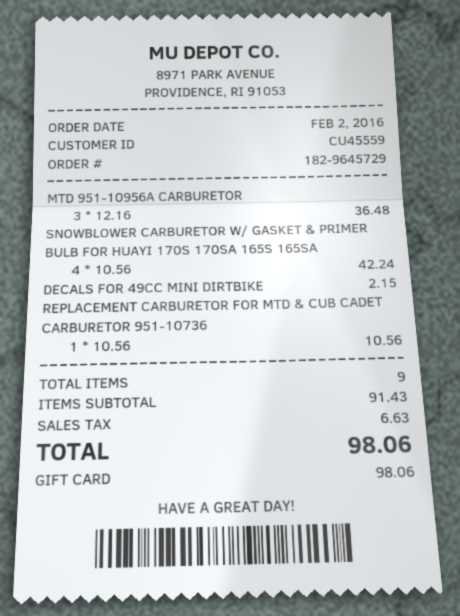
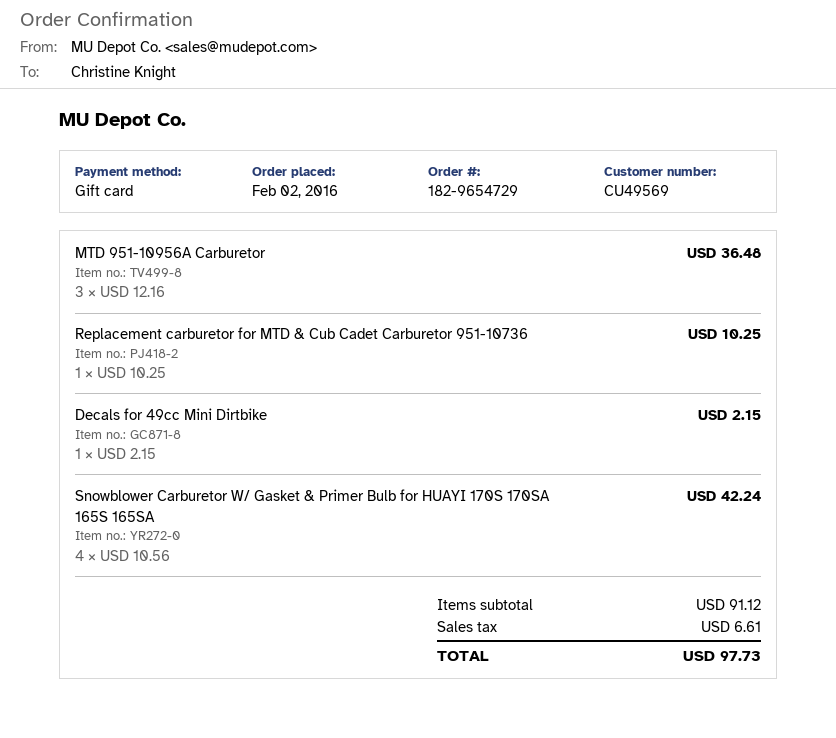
order number: 182-9645729 -> 182-9654729
customer number: CU45559 -> CU49569
REPLACEMENT CARBURETOR FOR MTD & CUB CADET CARBURETOR 951-10736: 1 x 10.56 = 10.56 -> 1 x 10.25 = 10.25
subtotal: 91.43 -> 91.12
tax: 6.63 -> 6.61
total: 98.06 -> 97.73

